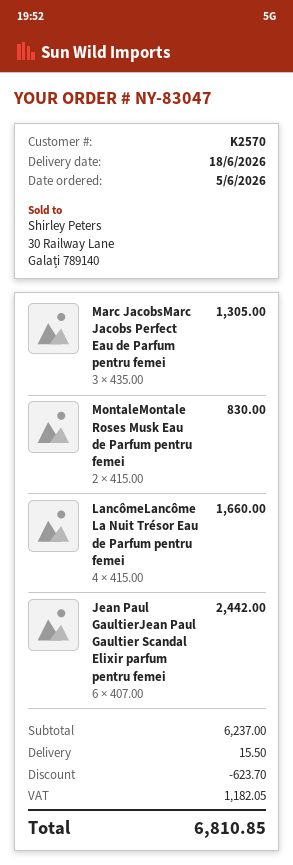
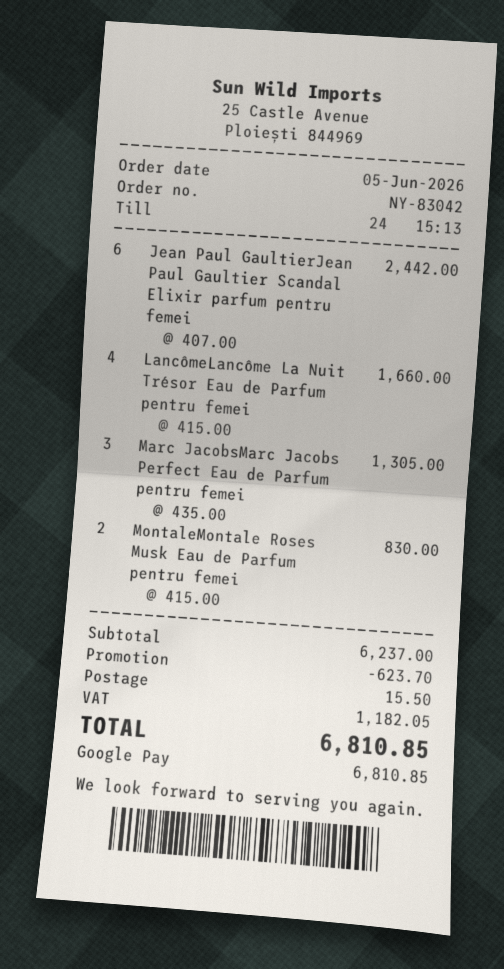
order number: NY-83047 -> NY-83042

